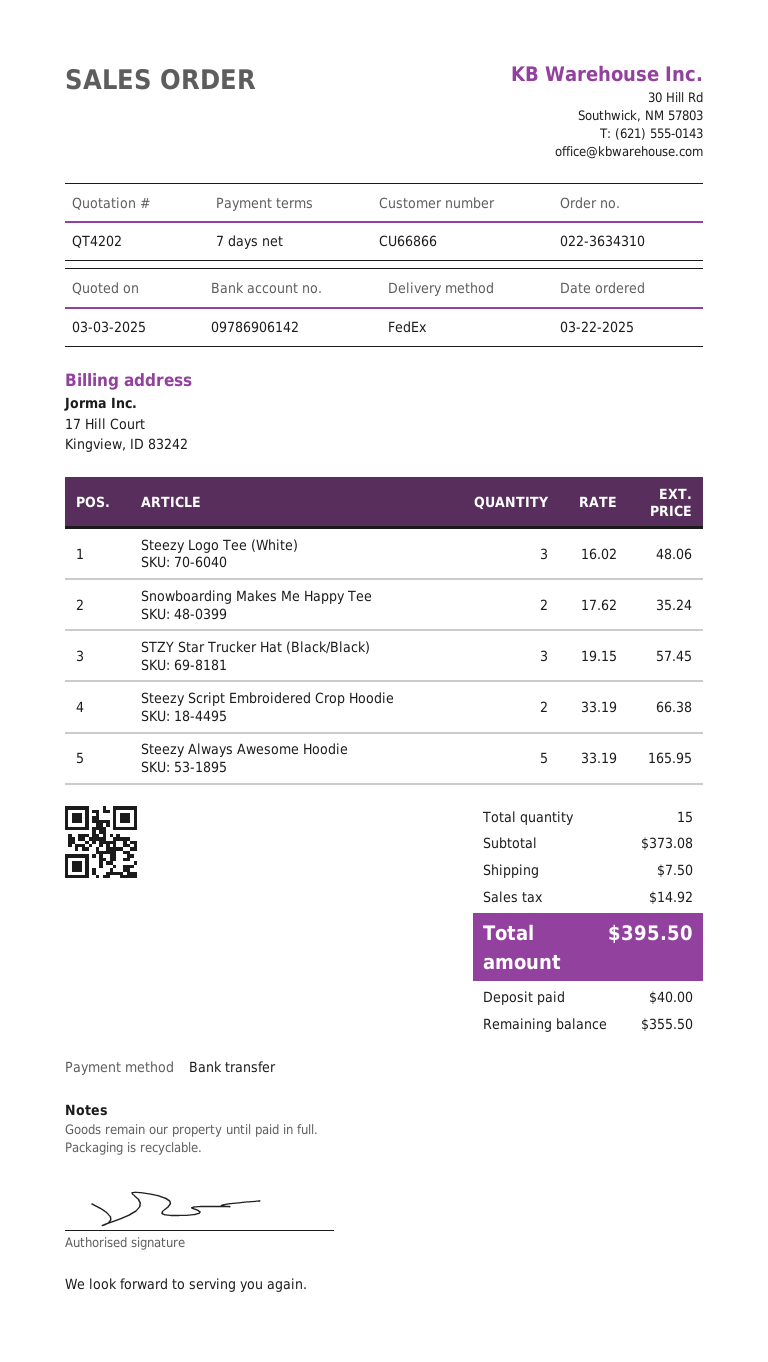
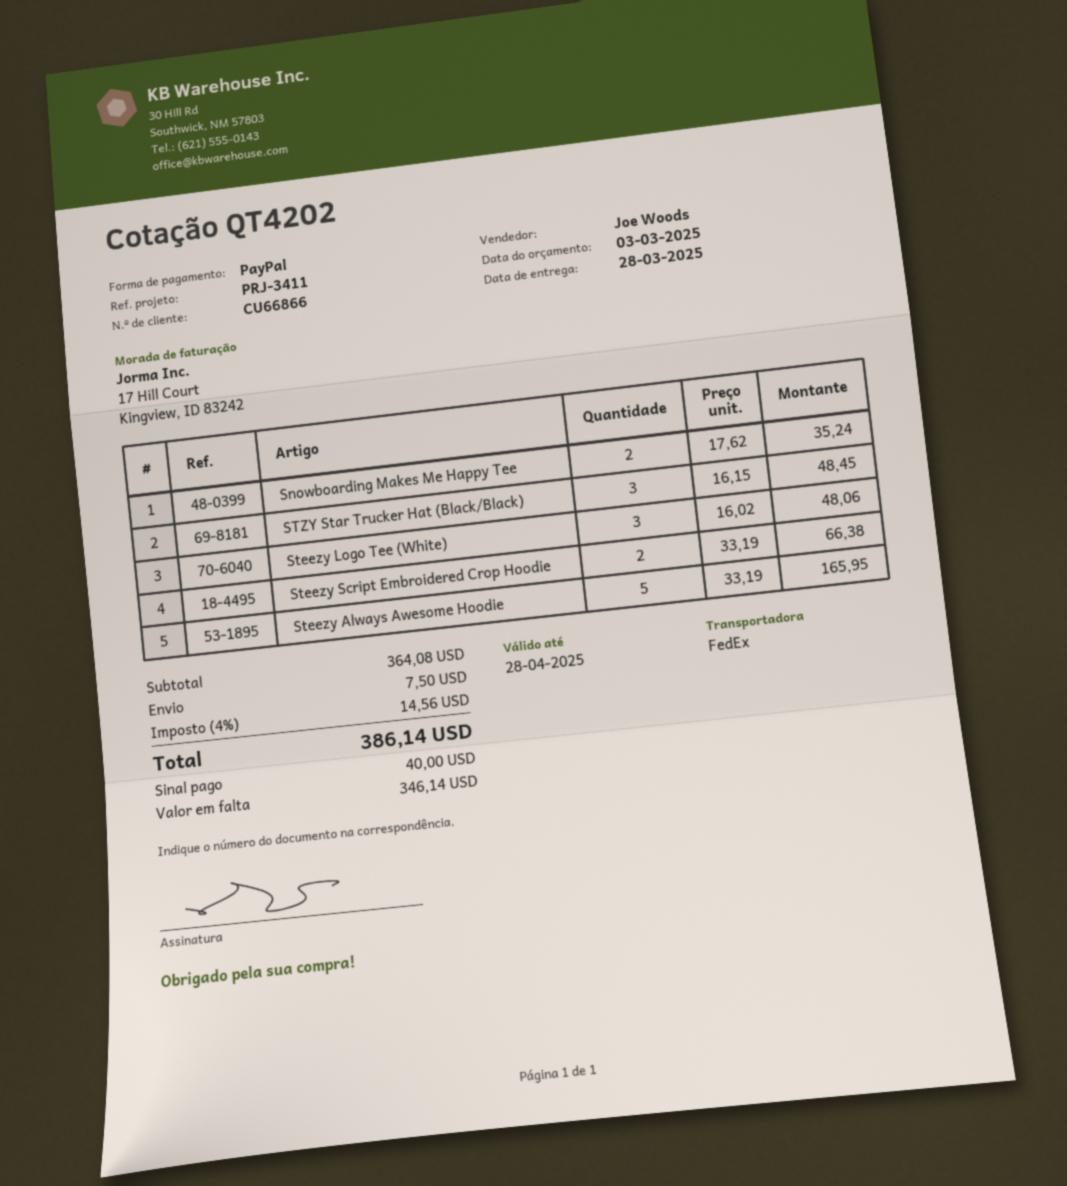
payment method: bank transfer -> PayPal
STZY Star Trucker Hat (Black/Black): 3 x 19.15 = 57.45 -> 3 x 16.15 = 48.45
subtotal: 373.08 -> 364.08
tax: 14.92 -> 14.56
total: 395.50 -> 386.14
balance: 355.50 -> 346.14

